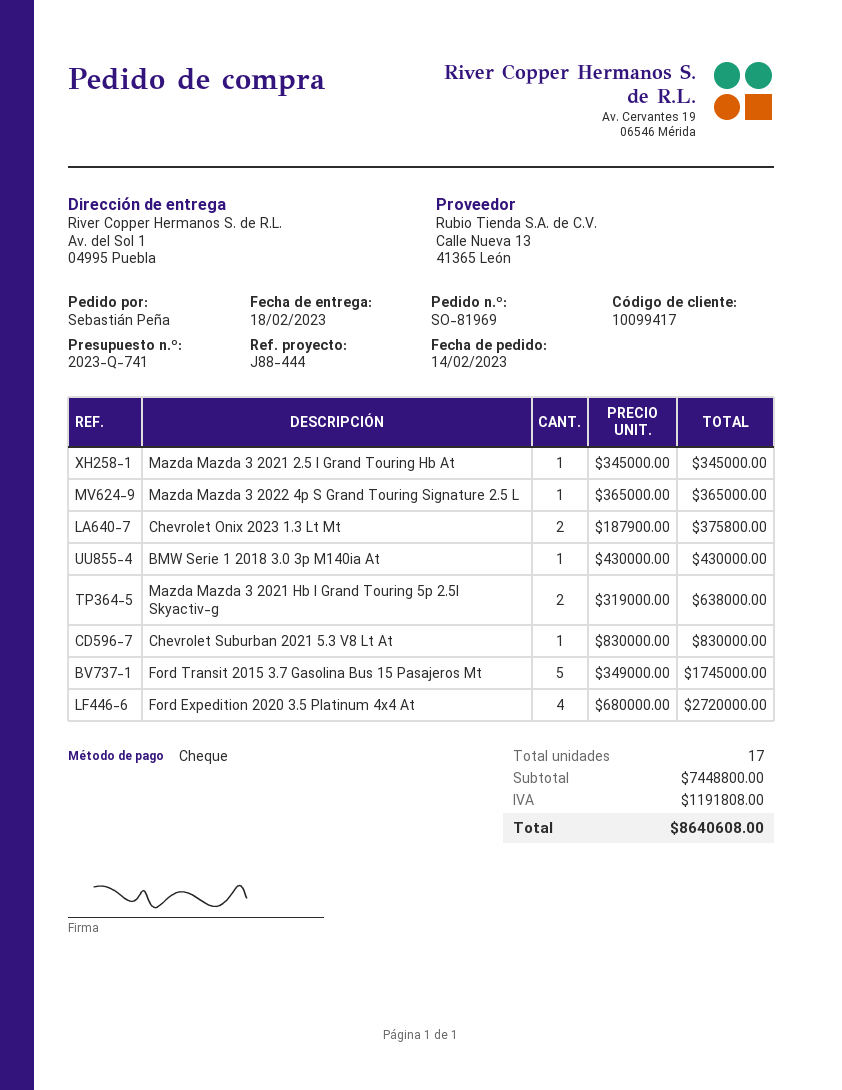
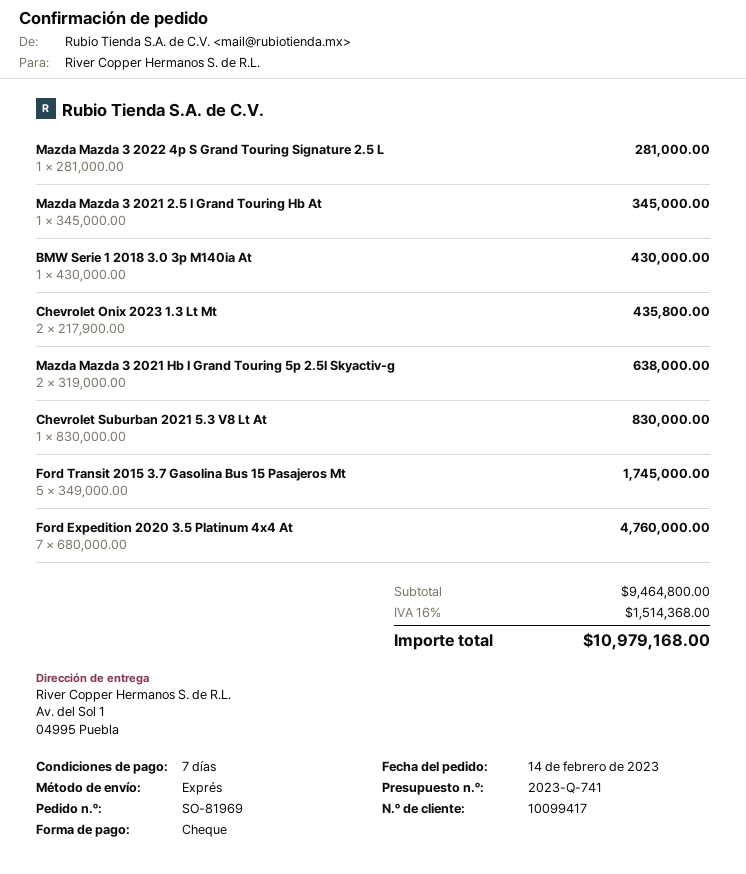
Mazda Mazda 3 2022 4p S Grand Touring Signature 2.5 L: 1 x 365000.00 = 365000.00 -> 1 x 281000.00 = 281000.00
Chevrolet Onix 2023 1.3 Lt Mt: 2 x 187900.00 = 375800.00 -> 2 x 217900.00 = 435800.00
Ford Expedition 2020 3.5 Platinum 4x4 At: 4 x 680000.00 = 2720000.00 -> 7 x 680000.00 = 4760000.00
subtotal: 7448800.00 -> 9464800.00
tax: 1191808.00 -> 1514368.00
total: 8640608.00 -> 10979168.00

